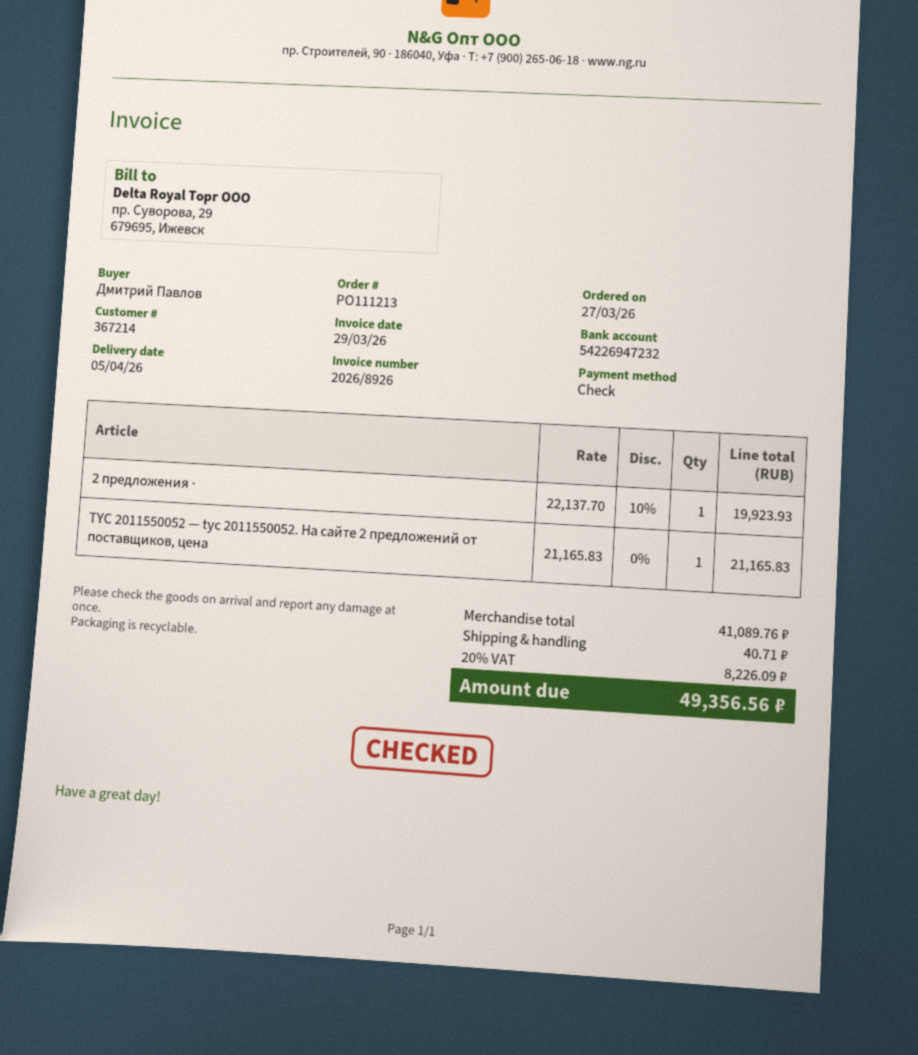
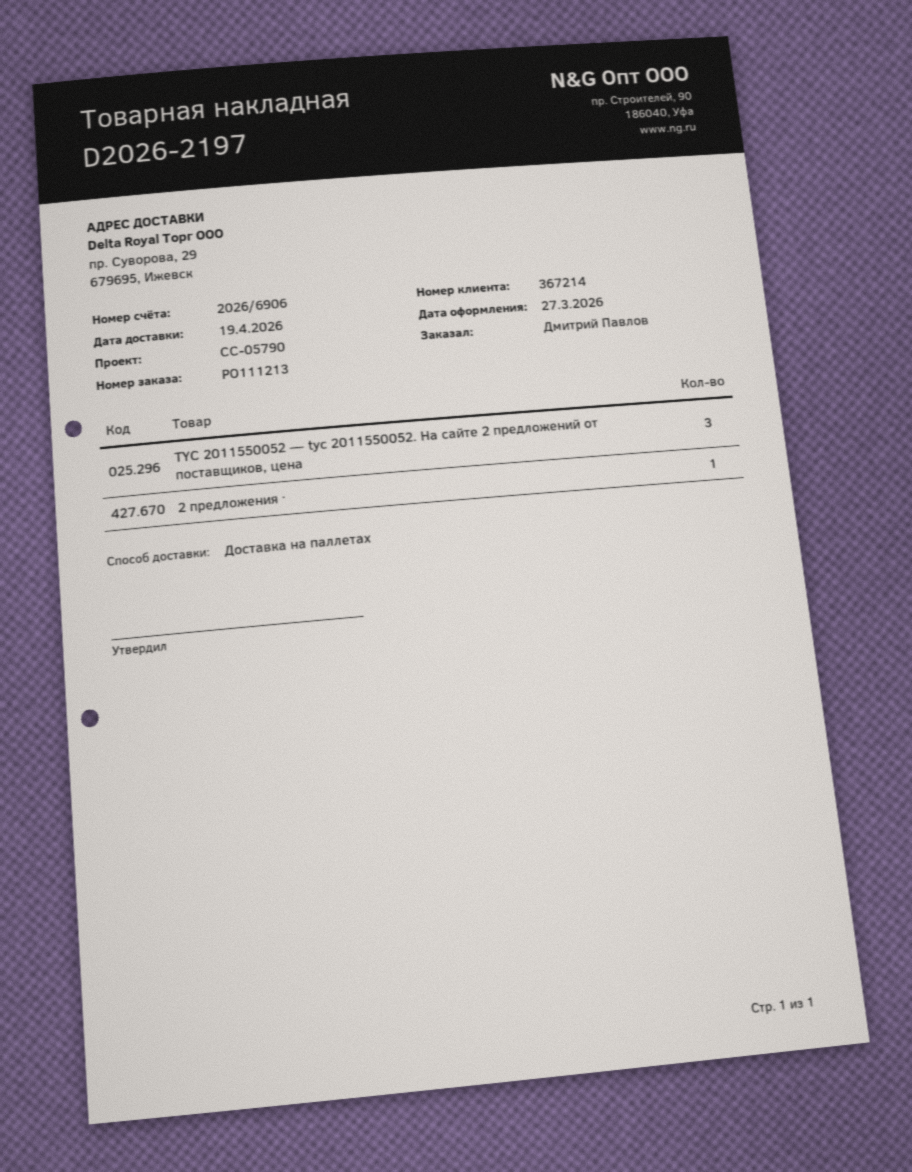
delivery date: 2026-04-05 -> 2026-04-19
invoice number: 2026/8926 -> 2026/6906
TYC 2011550052 — tyc 2011550052. На сайте 2 предложений от поставщиков, цена: 1 -> 3

